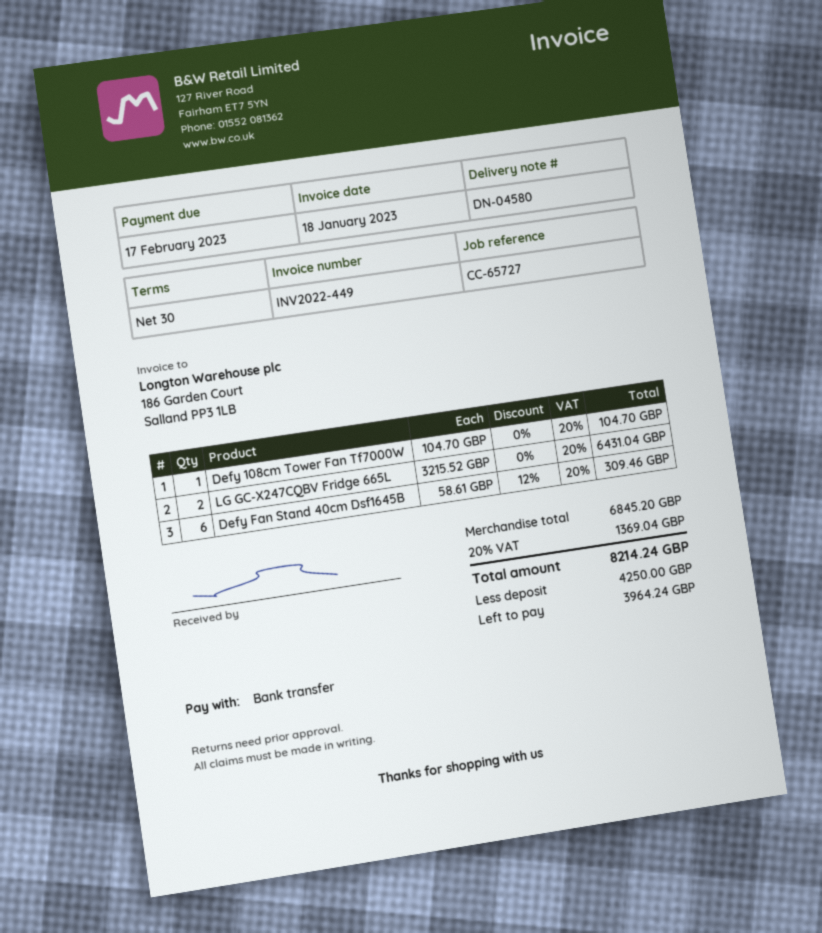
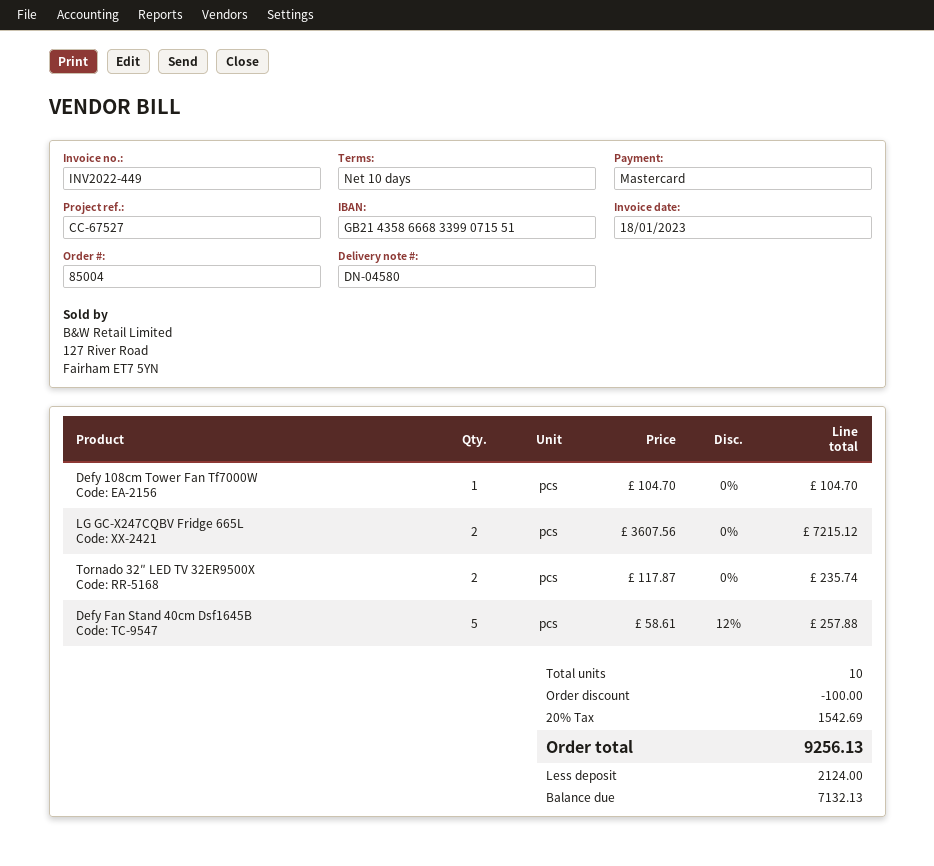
payment terms: 30 days -> 10 days
reference: CC-65727 -> CC-67527
payment method: bank transfer -> Mastercard
LG GC-X247CQBV Fridge 665L: 2 x 3215.52 = 6431.04 -> 2 x 3607.56 = 7215.12
Defy Fan Stand 40cm Dsf1645B: 6 x 58.61 - 12% = 309.46 -> 5 x 58.61 - 12% = 257.88
Tornado 32″ LED TV 32ER9500X: none -> 2 x 117.87 = 235.74
discount: none -> 100.00
tax: 20% = 1369.04 -> 20% = 1542.69
total: 8214.24 -> 9256.13
deposit: 4250.00 -> 2124.00
balance: 3964.24 -> 7132.13

